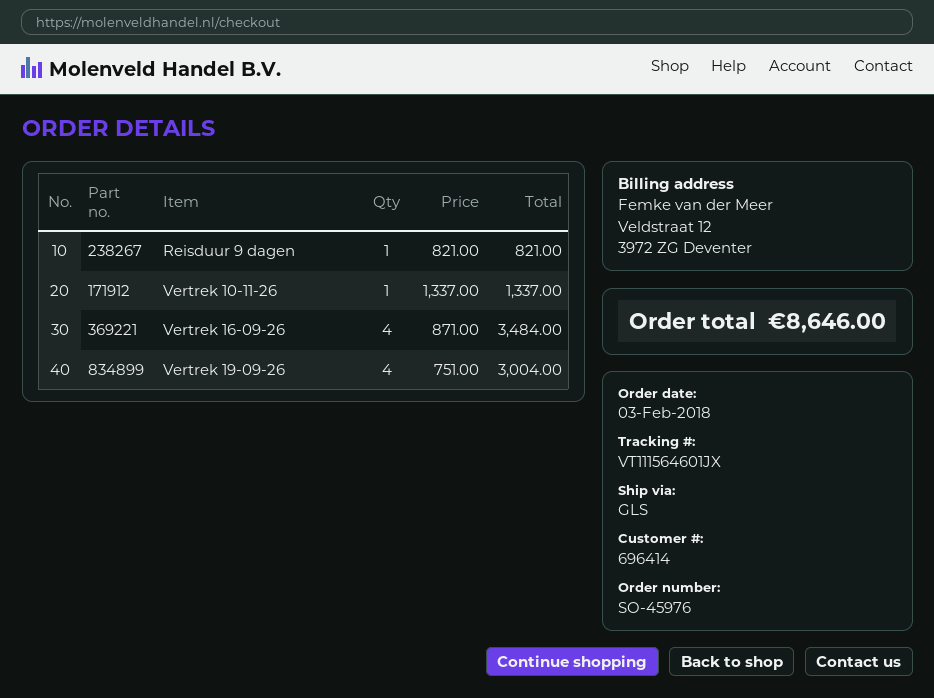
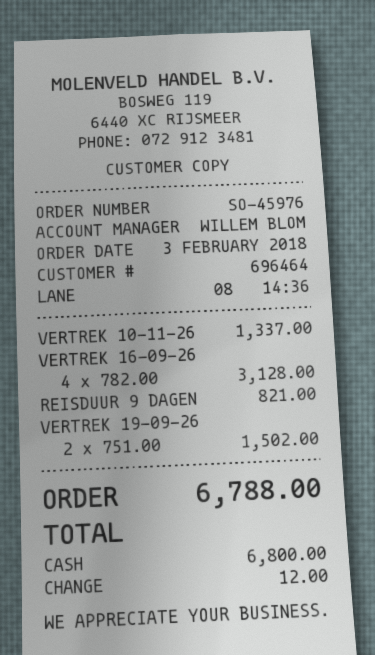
customer number: 696414 -> 696464
Vertrek 16-09-26: 4 x 871.00 = 3484.00 -> 4 x 782.00 = 3128.00
Vertrek 19-09-26: 4 x 751.00 = 3004.00 -> 2 x 751.00 = 1502.00
total: 8646.00 -> 6788.00

